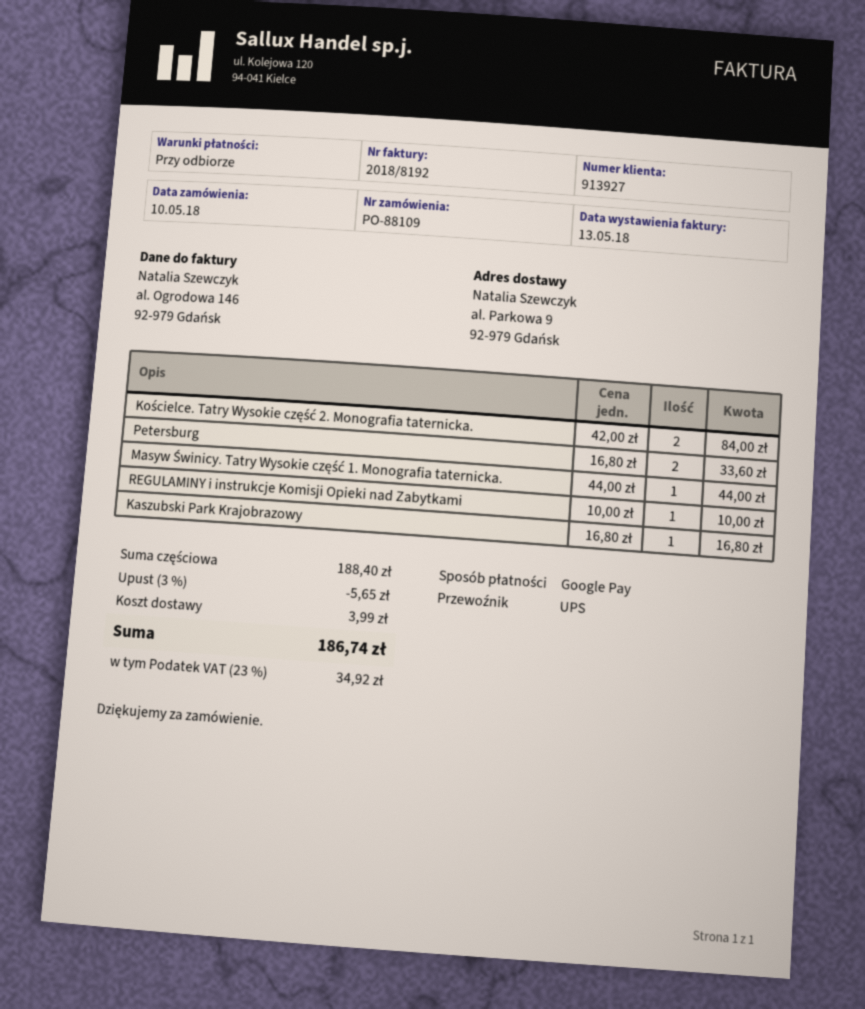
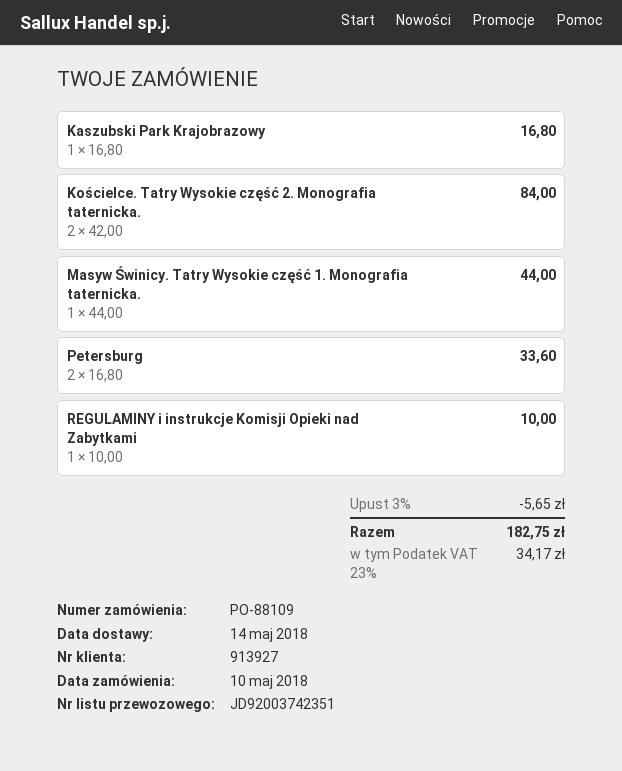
shipping: 3.99 -> none
tax: 23% = 34.92 -> 23% = 34.17
total: 186.74 -> 182.75

